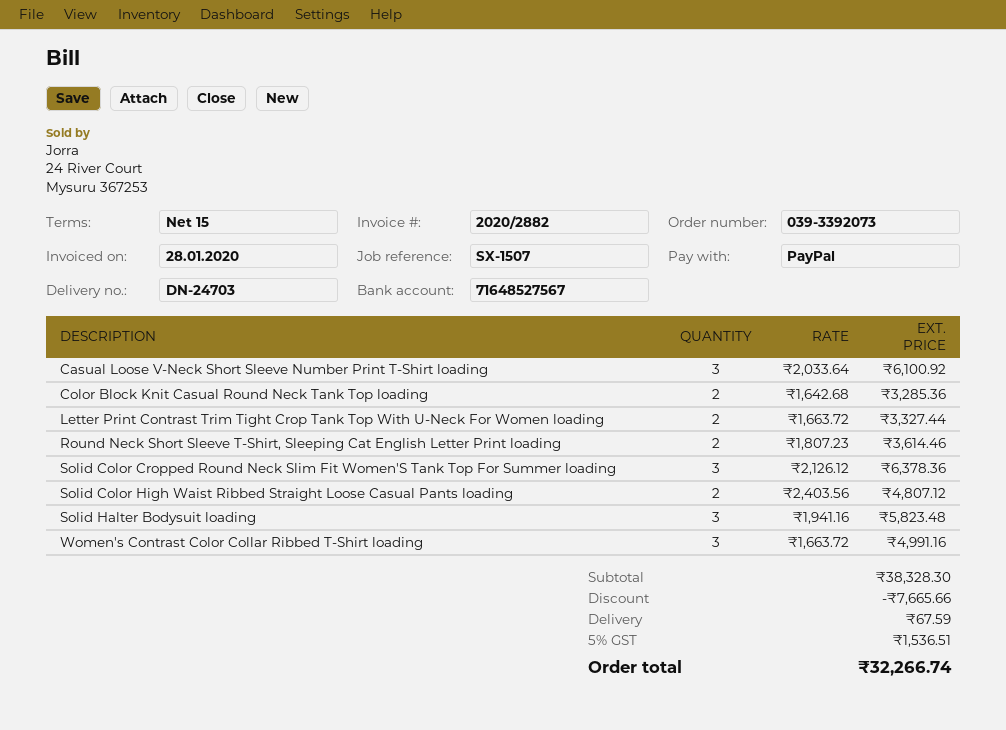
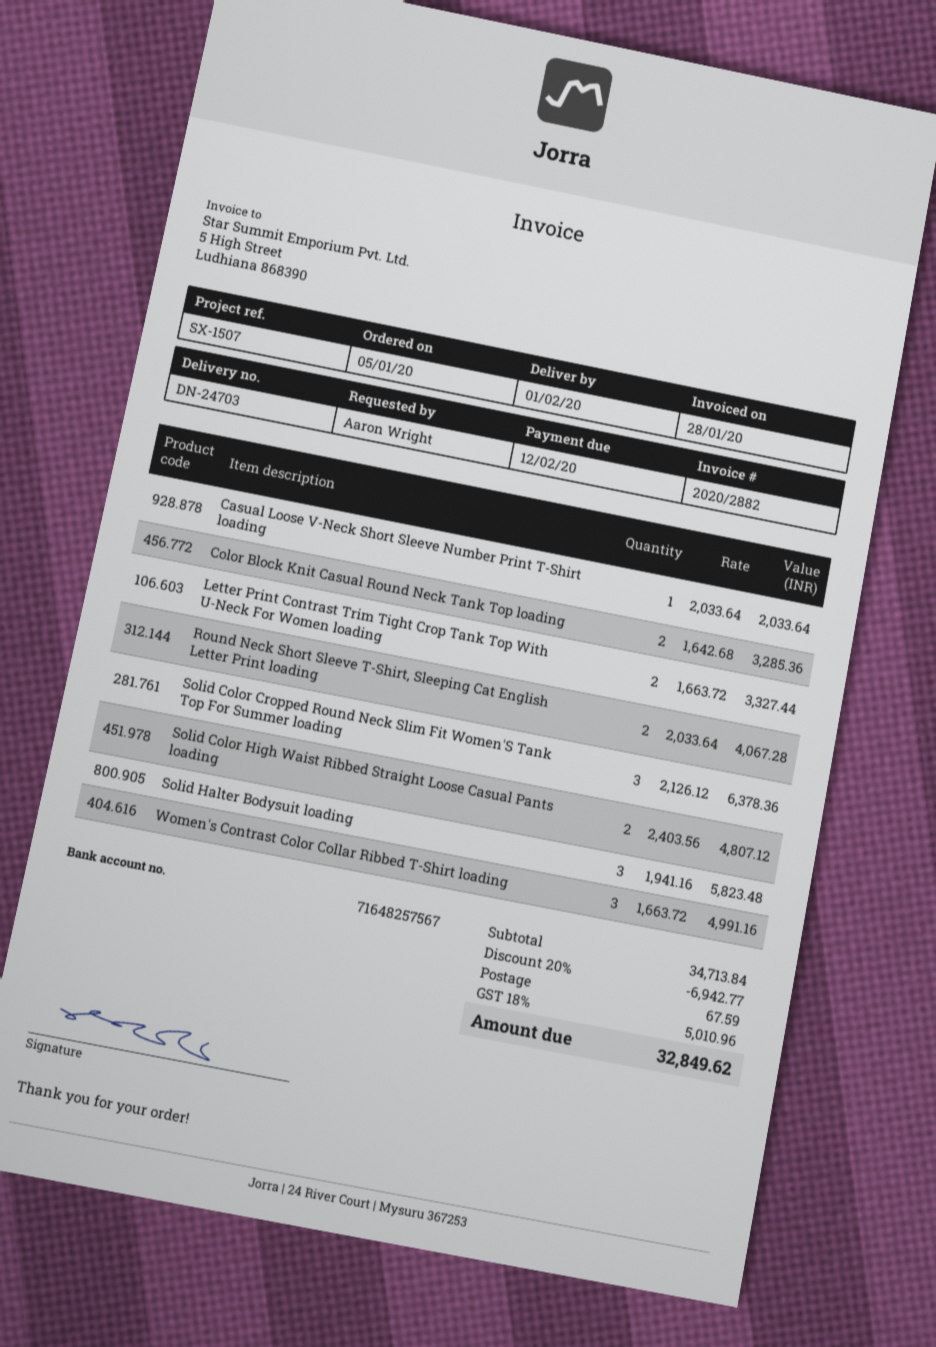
bank account: 71648527567 -> 71648257567
Casual Loose V-Neck Short Sleeve Number Print T-Shirt loading: 3 x 2033.64 = 6100.92 -> 1 x 2033.64 = 2033.64
Round Neck Short Sleeve T-Shirt, Sleeping Cat English Letter Print loading: 2 x 1807.23 = 3614.46 -> 2 x 2033.64 = 4067.28
subtotal: 38328.30 -> 34713.84
discount: 7665.66 -> 6942.77
tax: 5% = 1536.51 -> 18% = 5010.96
total: 32266.74 -> 32849.62

